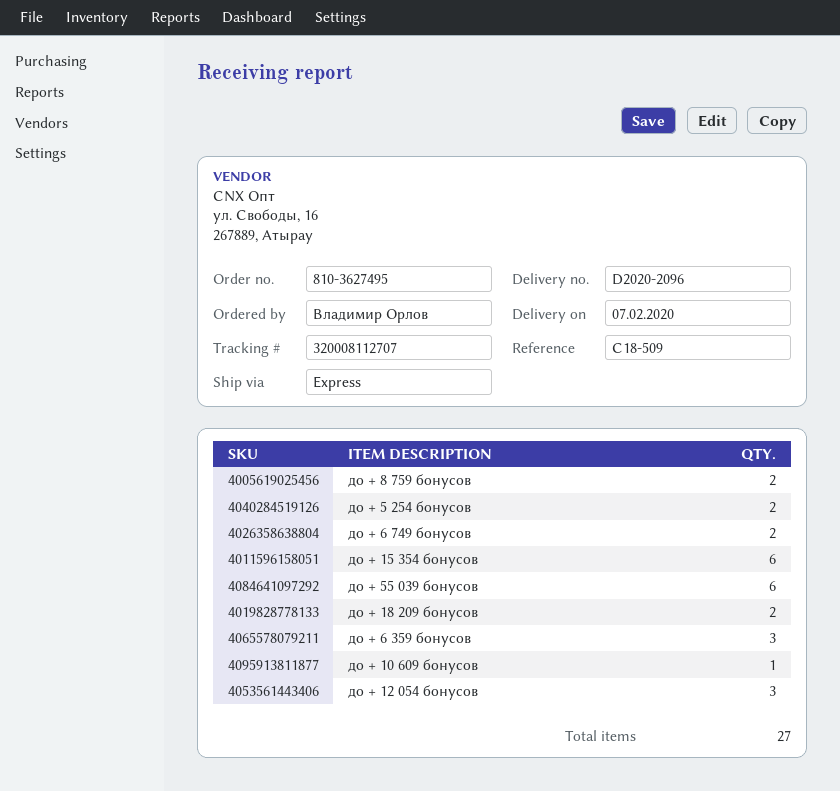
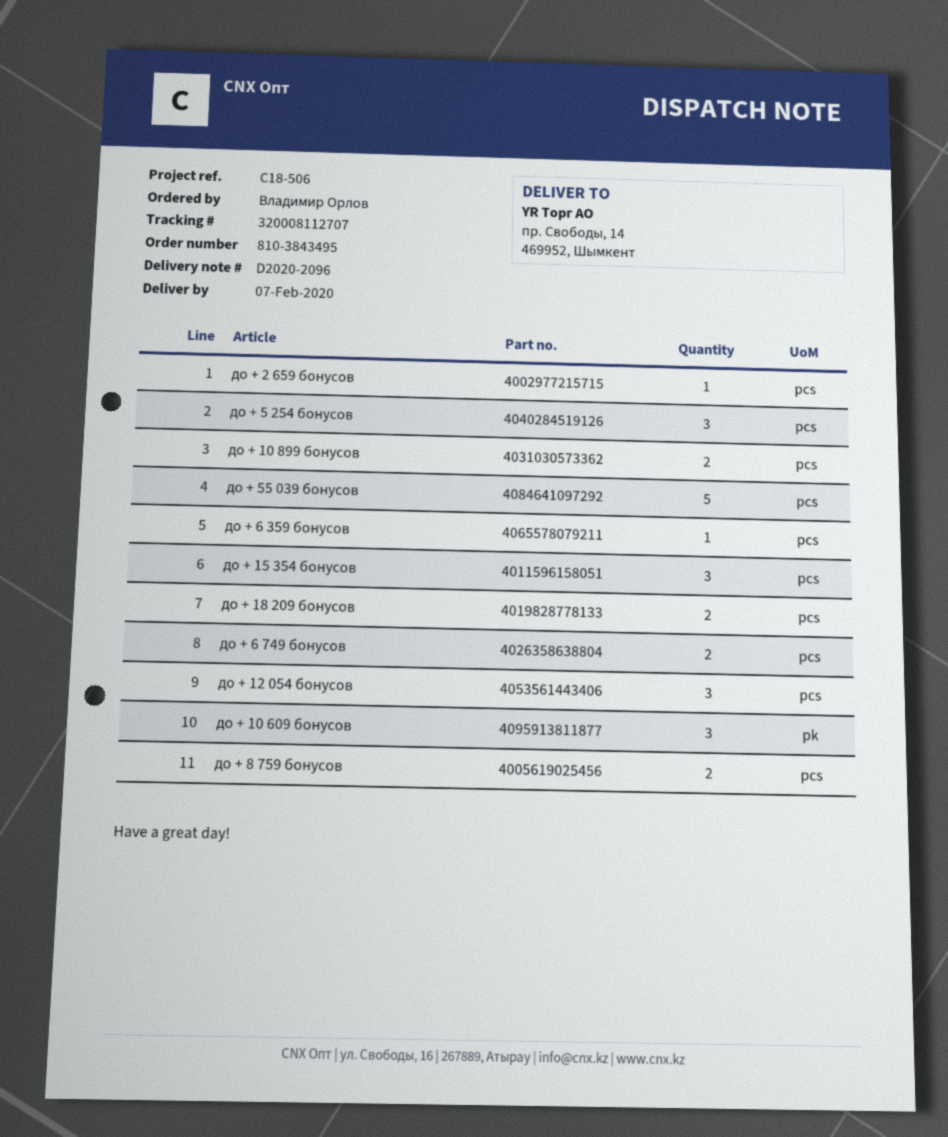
order number: 810-3627495 -> 810-3843495
reference: C18-509 -> C18-506
до + 5 254 бонусов: 2 -> 3
до + 15 354 бонусов: 6 -> 3
до + 55 039 бонусов: 6 -> 5
до + 6 359 бонусов: 3 -> 1
до + 10 609 бонусов: 1 -> 3
до + 2 659 бонусов: none -> 1
до + 10 899 бонусов: none -> 2

